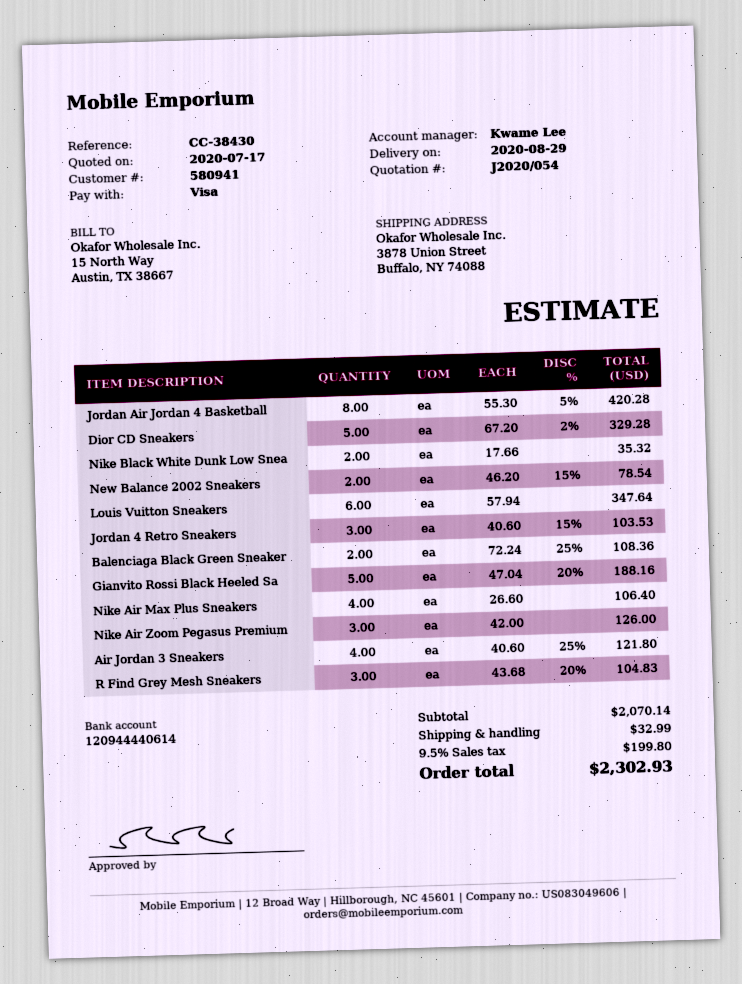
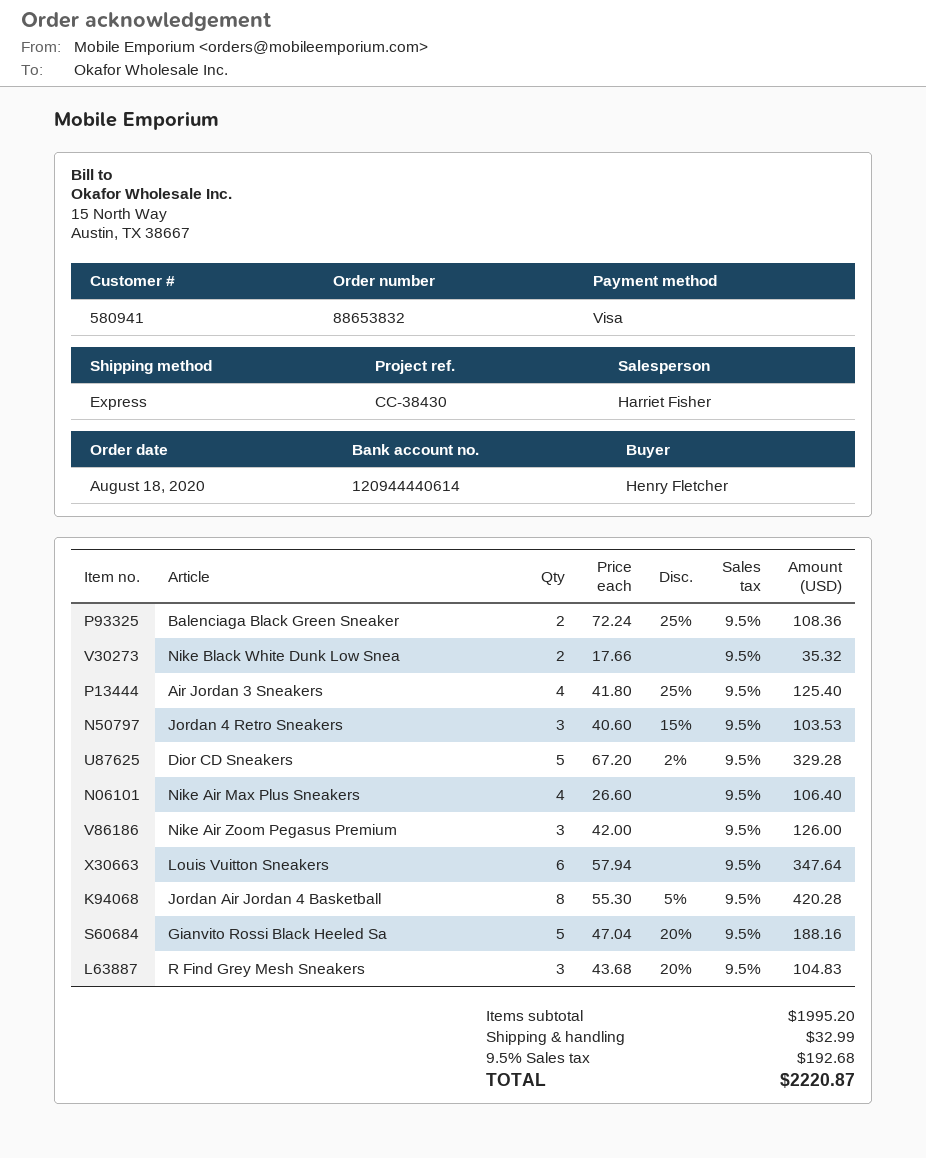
sales rep: Kwame Lee -> Harriet Fisher
New Balance 2002 Sneakers: 2 x 46.20 - 15% = 78.54 -> none
Air Jordan 3 Sneakers: 4 x 40.60 - 25% = 121.80 -> 4 x 41.80 - 25% = 125.40
subtotal: 2070.14 -> 1995.20
tax: 9.5% = 199.80 -> 9.5% = 192.68
total: 2302.93 -> 2220.87

